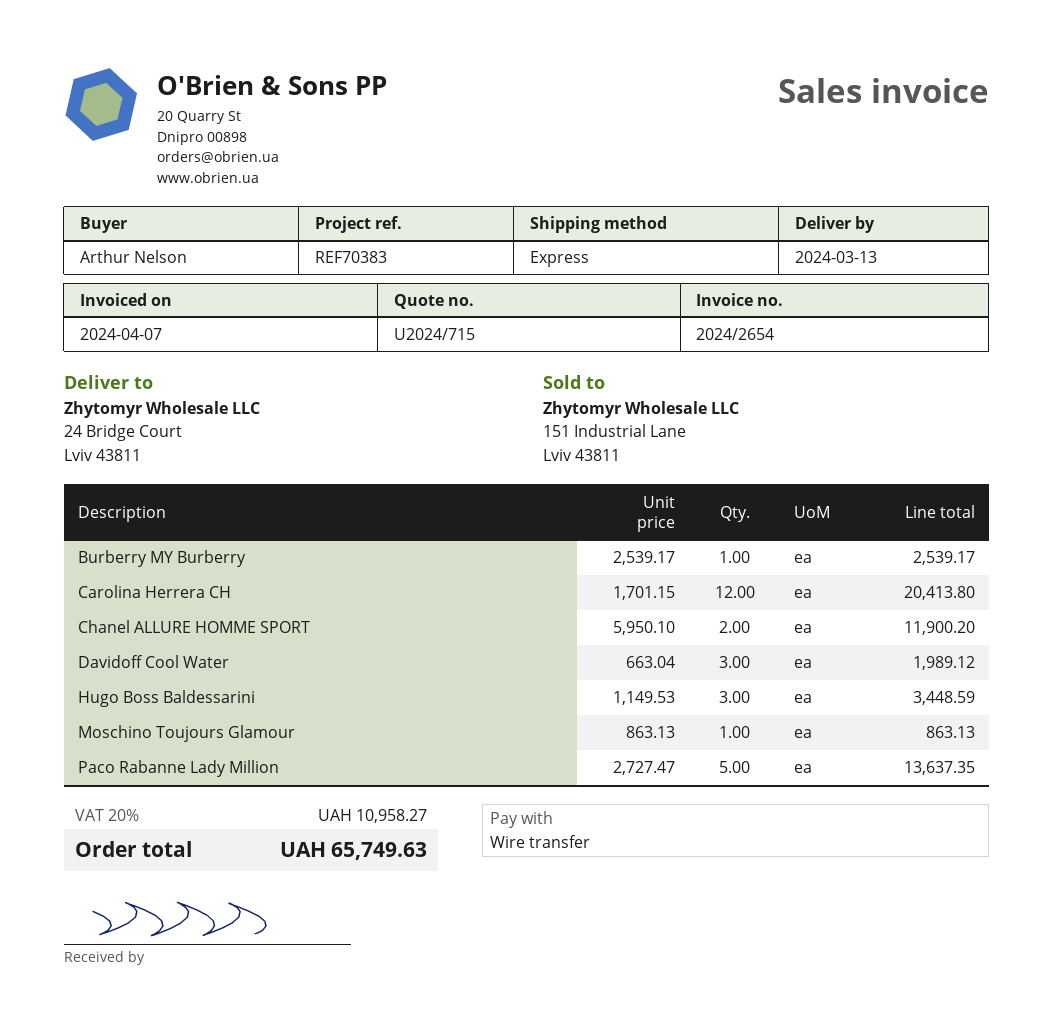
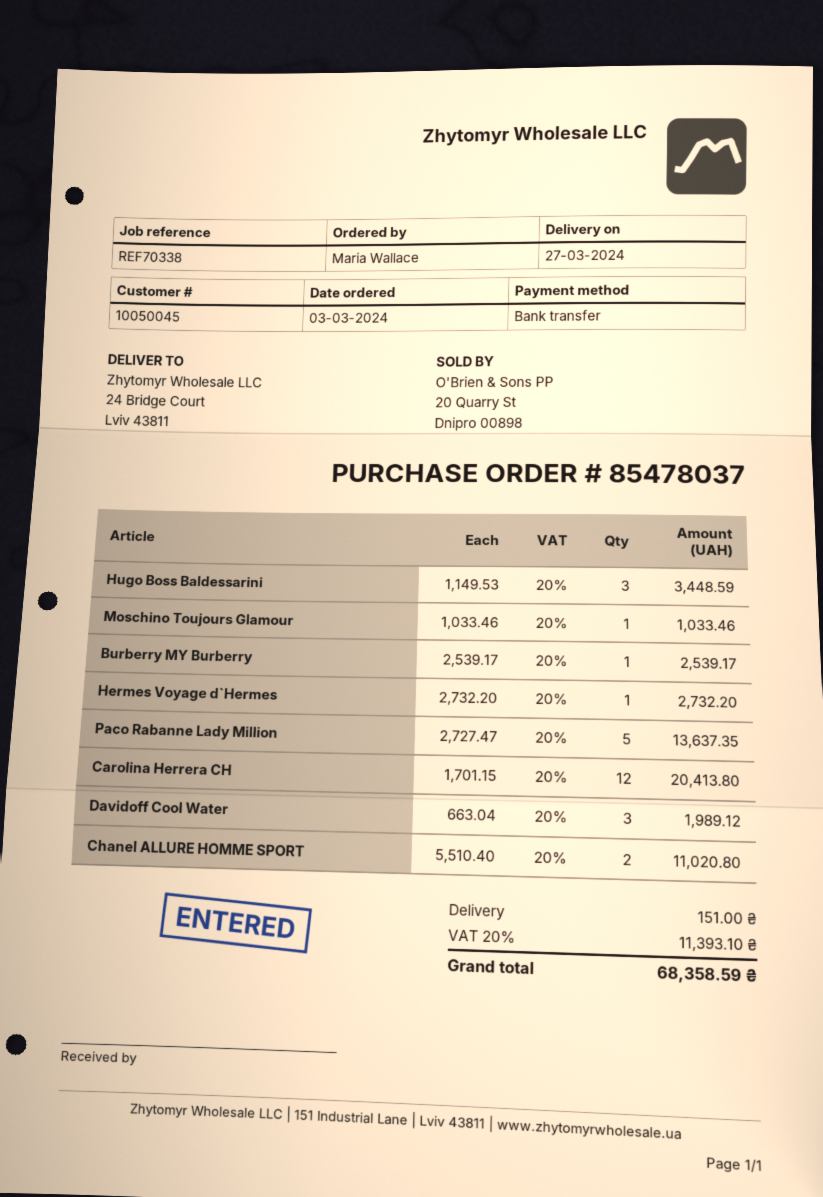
delivery date: 2024-03-13 -> 2024-03-27
reference: REF70383 -> REF70338
ordered by: Arthur Nelson -> Maria Wallace
Chanel ALLURE HOMME SPORT: 2 x 5950.10 = 11900.20 -> 2 x 5510.40 = 11020.80
Moschino Toujours Glamour: 1 x 863.13 = 863.13 -> 1 x 1033.46 = 1033.46
Hermes Voyage d`Hermes: none -> 1 x 2732.20 = 2732.20
shipping: none -> 151.00
tax: 20% = 10958.27 -> 20% = 11393.10
total: 65749.63 -> 68358.59

